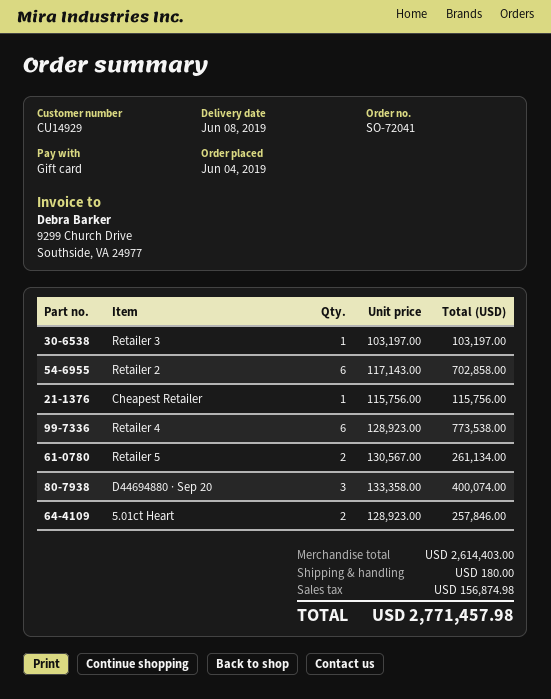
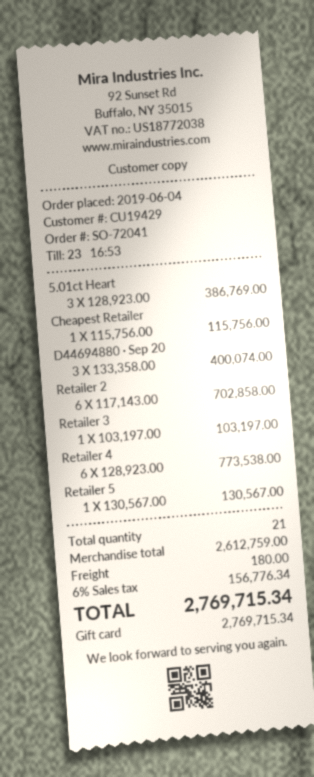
customer number: CU14929 -> CU19429
Retailer 5: 2 x 130567.00 = 261134.00 -> 1 x 130567.00 = 130567.00
5.01ct Heart: 2 x 128923.00 = 257846.00 -> 3 x 128923.00 = 386769.00
subtotal: 2614403.00 -> 2612759.00
tax: 156874.98 -> 156776.34
total: 2771457.98 -> 2769715.34

